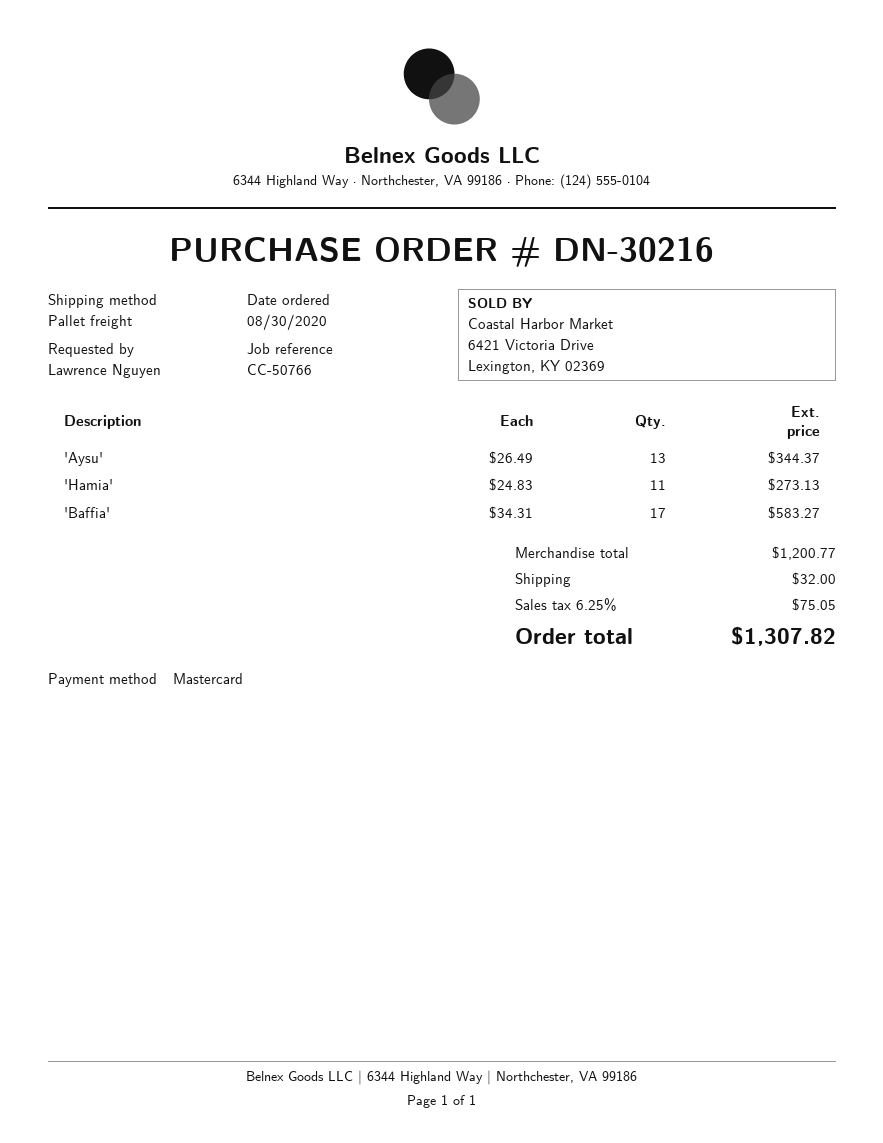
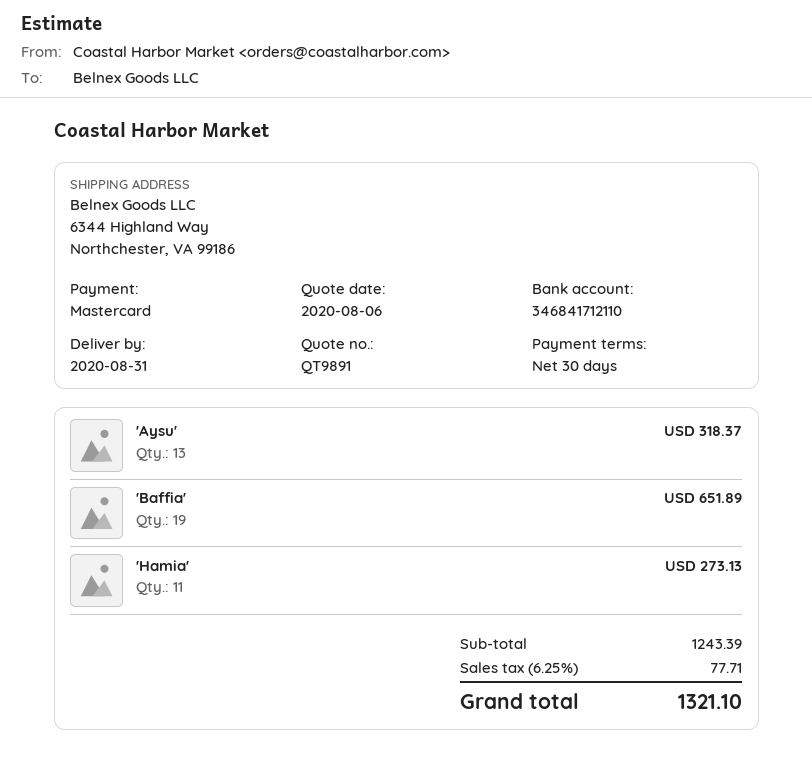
'Aysu': 13 for 344.37 -> 13 for 318.37
'Baffia': 17 for 583.27 -> 19 for 651.89
subtotal: 1200.77 -> 1243.39
shipping: 32.00 -> none
tax: 6.25% = 75.05 -> 6.25% = 77.71
total: 1307.82 -> 1321.10

